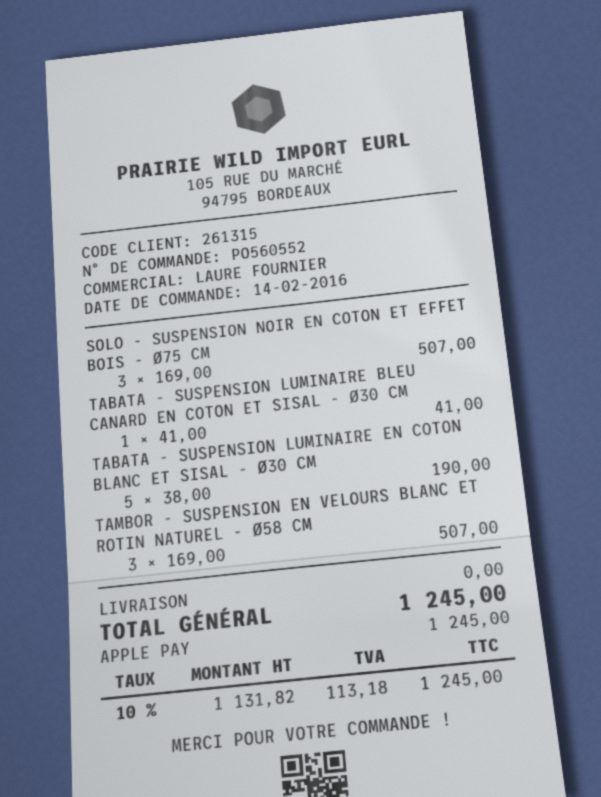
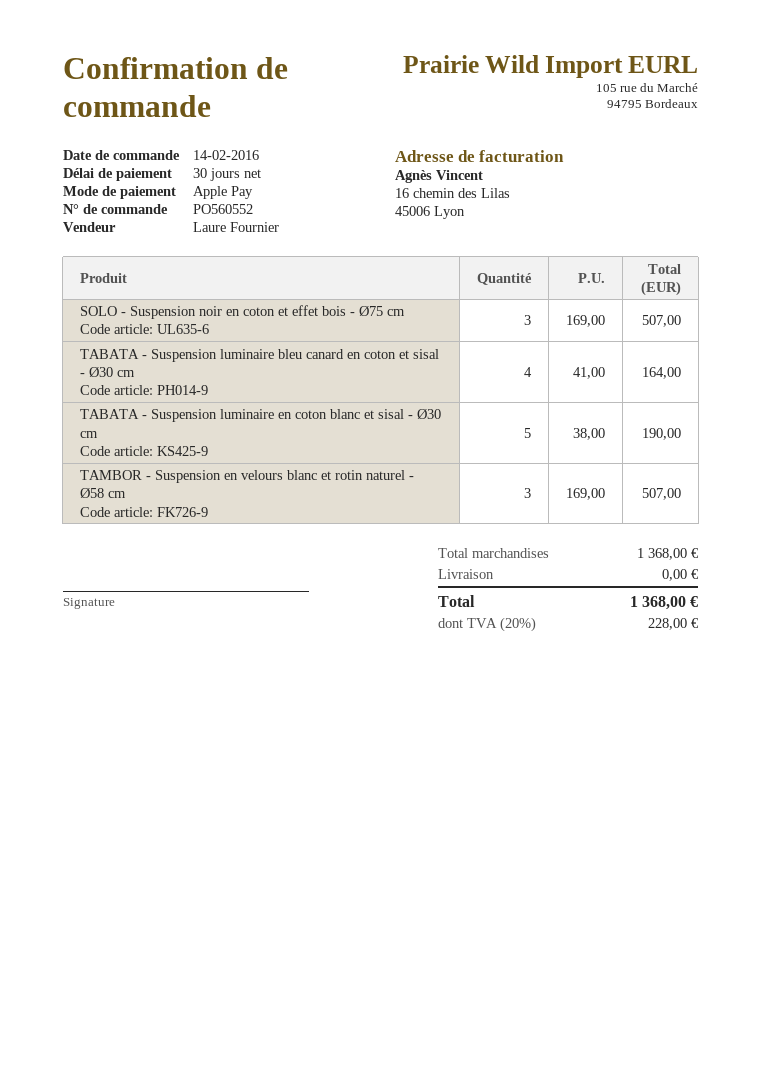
TABATA - SUSPENSION LUMINAIRE BLEU CANARD EN COTON ET SISAL - Ø30 CM: 1 x 41.00 = 41.00 -> 4 x 41.00 = 164.00
tax: 10% = 113.18 -> 20% = 228.00
total: 1245.00 -> 1368.00

